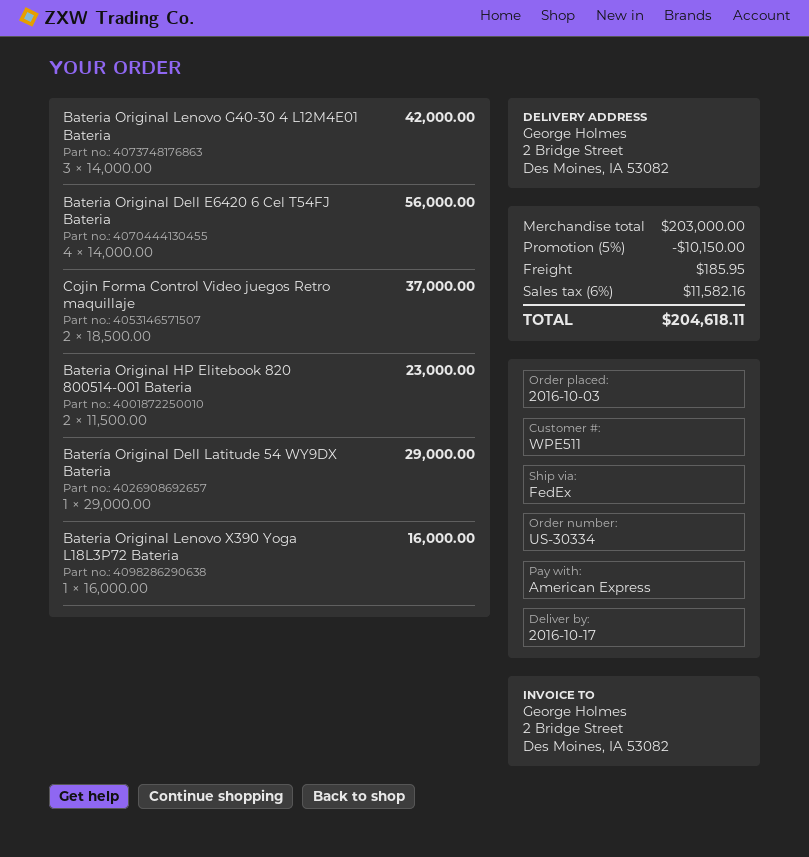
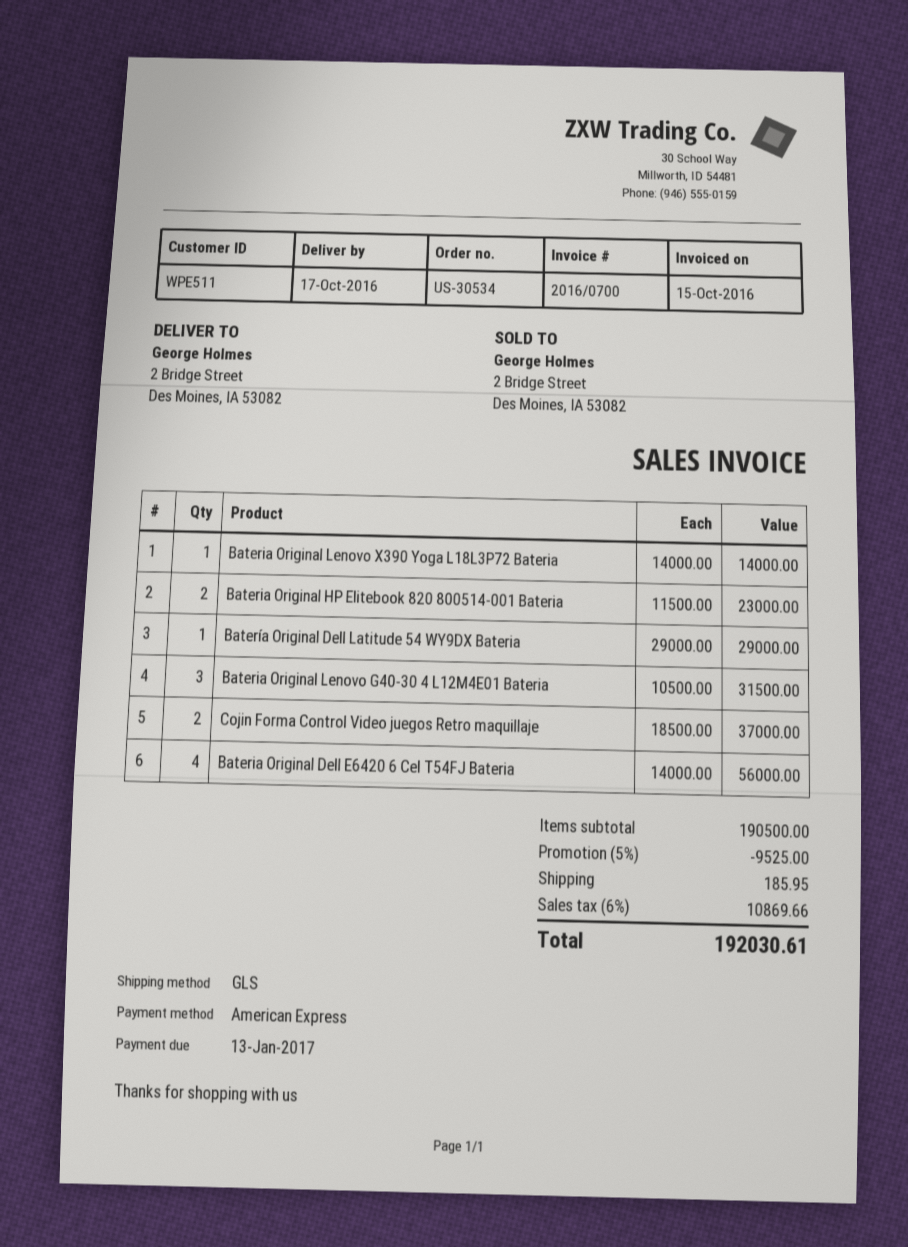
order number: US-30334 -> US-30534
shipping method: FedEx -> GLS
Bateria Original Lenovo G40-30 4 L12M4E01 Bateria: 3 x 14000.00 = 42000.00 -> 3 x 10500.00 = 31500.00
Bateria Original Lenovo X390 Yoga L18L3P72 Bateria: 1 x 16000.00 = 16000.00 -> 1 x 14000.00 = 14000.00
subtotal: 203000.00 -> 190500.00
discount: 5% = 10150.00 -> 5% = 9525.00
tax: 6% = 11582.16 -> 6% = 10869.66
total: 204618.11 -> 192030.61

